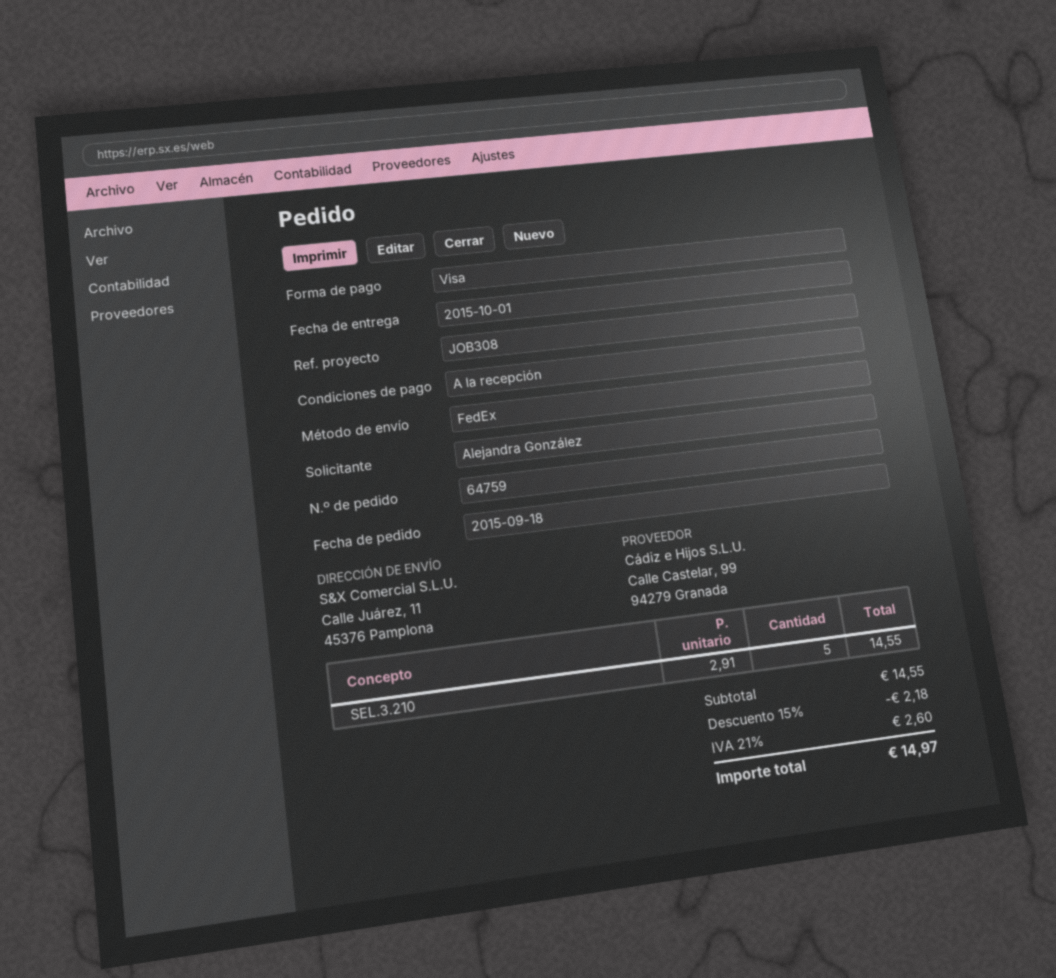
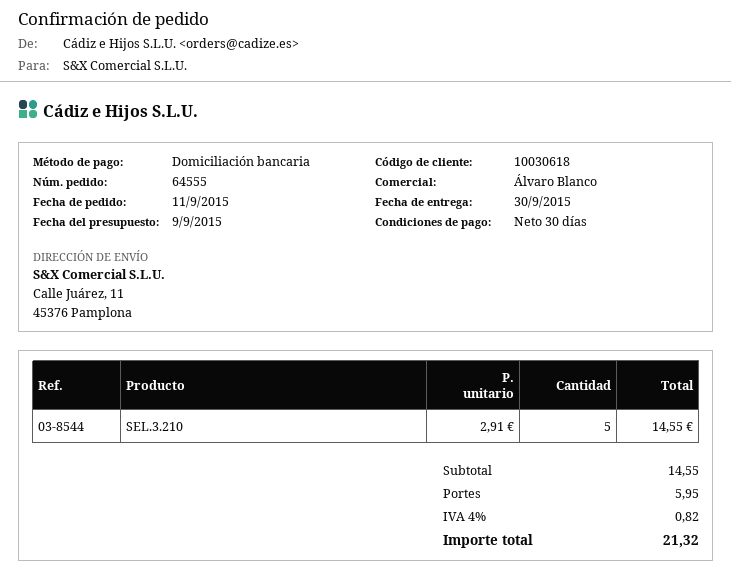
order number: 64759 -> 64555
order date: 2015-09-18 -> 2015-09-11
delivery date: 2015-10-01 -> 2015-09-30
payment terms: on receipt -> 30 days
payment method: Visa -> direct debit
discount: 15% = 2.18 -> none
shipping: none -> 5.95
tax: 21% = 2.60 -> 4% = 0.82
total: 14.97 -> 21.32

